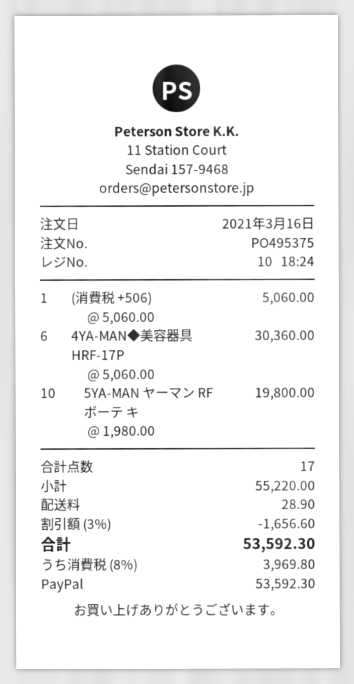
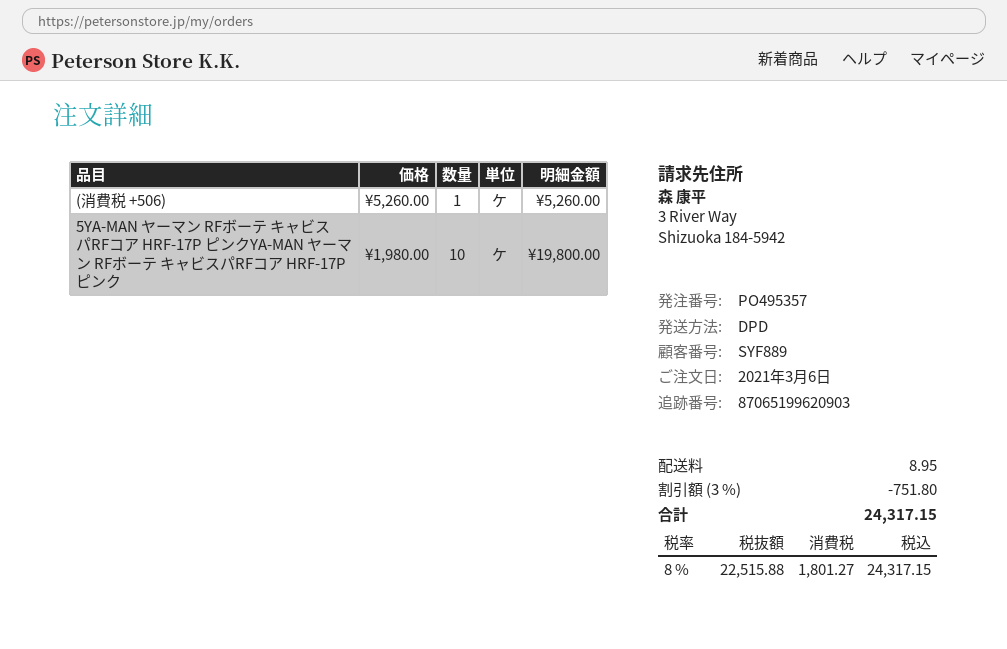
order number: PO495375 -> PO495357
order date: 2021-03-16 -> 2021-03-06
(消費税 +506): 1 x 5060.00 = 5060.00 -> 1 x 5260.00 = 5260.00
4YA-MAN◆美容器具 HRF-17P: 6 x 5060.00 = 30360.00 -> none
discount: 3% = 1656.60 -> 3% = 751.80
shipping: 28.90 -> 8.95
tax: 8% = 3969.80 -> 8% = 1801.27
total: 53592.30 -> 24317.15

